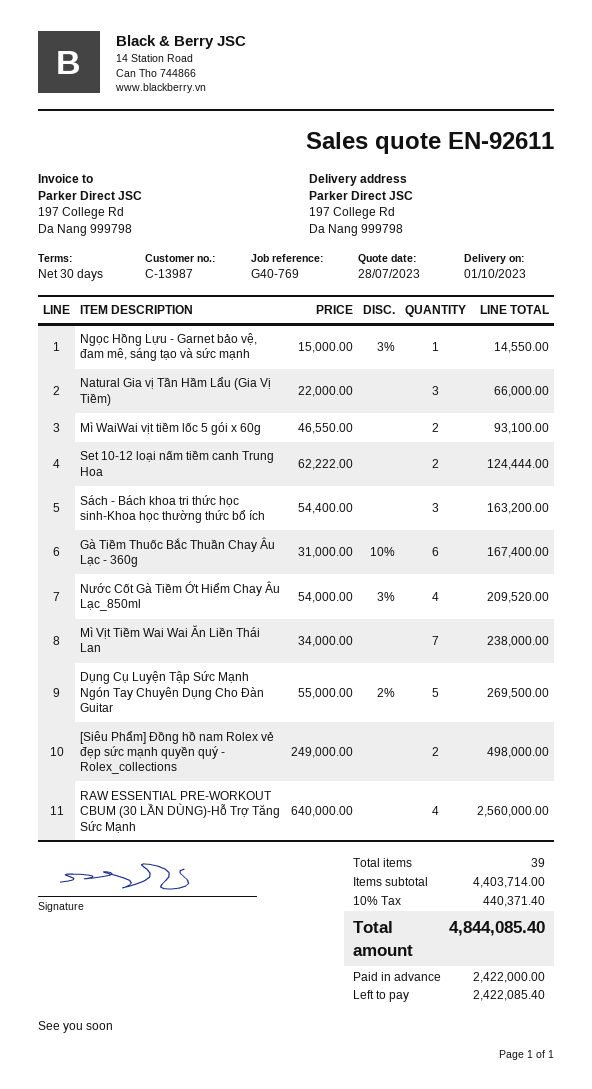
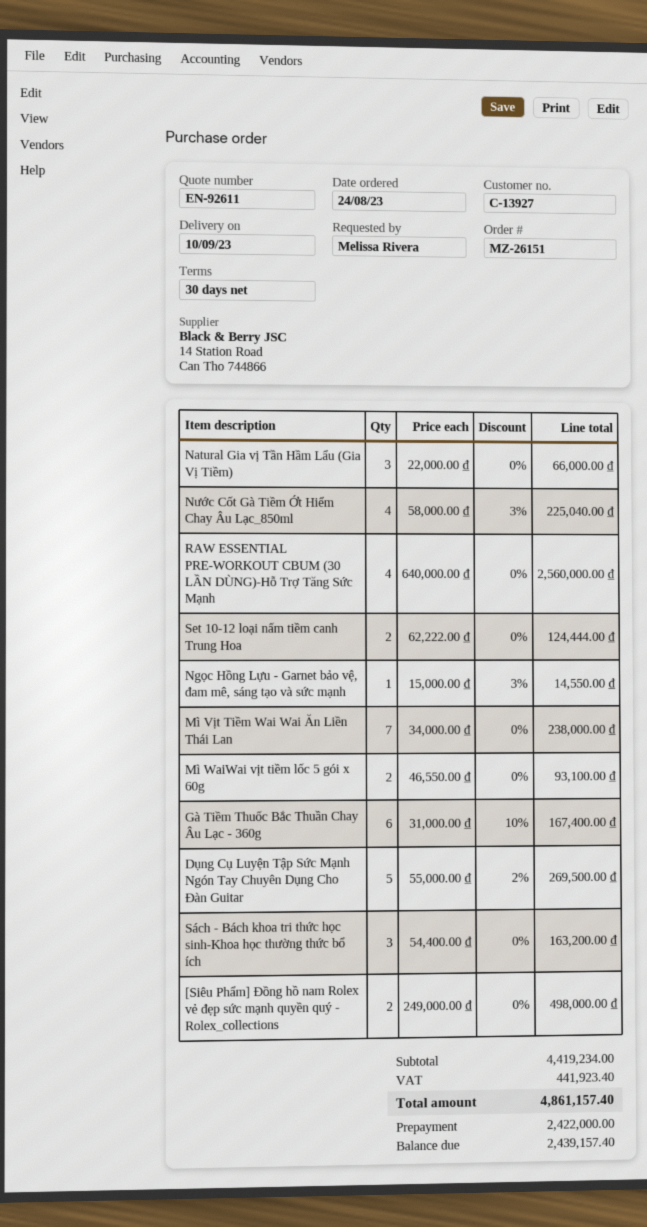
delivery date: 2023-10-01 -> 2023-09-10
customer number: C-13987 -> C-13927
Nước Cốt Gà Tiềm Ớt Hiểm Chay Âu Lạc_850ml: 4 x 54000.00 - 3% = 209520.00 -> 4 x 58000.00 - 3% = 225040.00
subtotal: 4403714.00 -> 4419234.00
tax: 440371.40 -> 441923.40
total: 4844085.40 -> 4861157.40
balance: 2422085.40 -> 2439157.40

